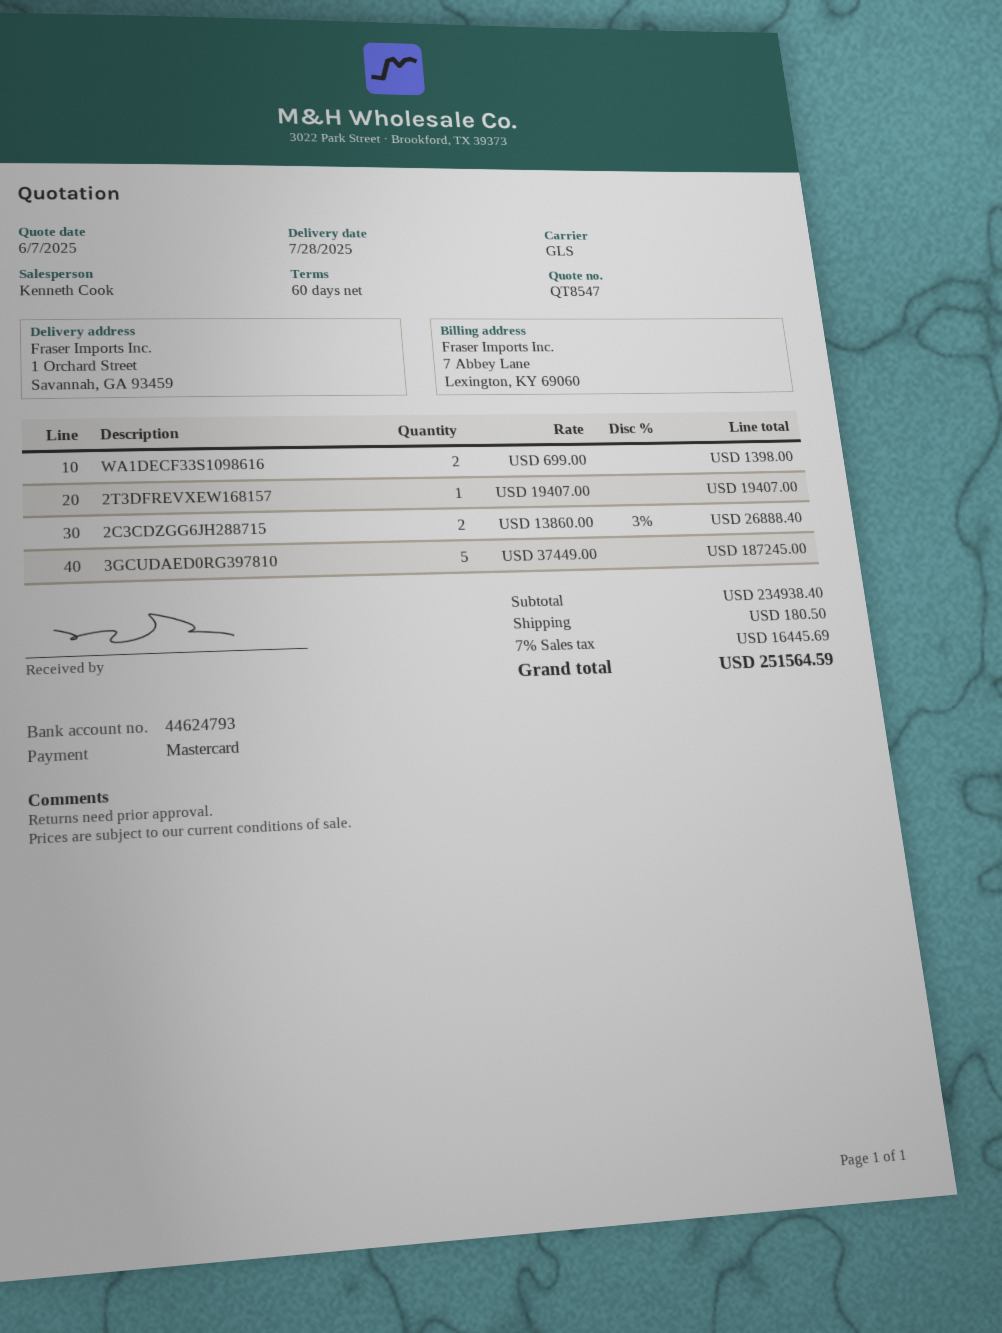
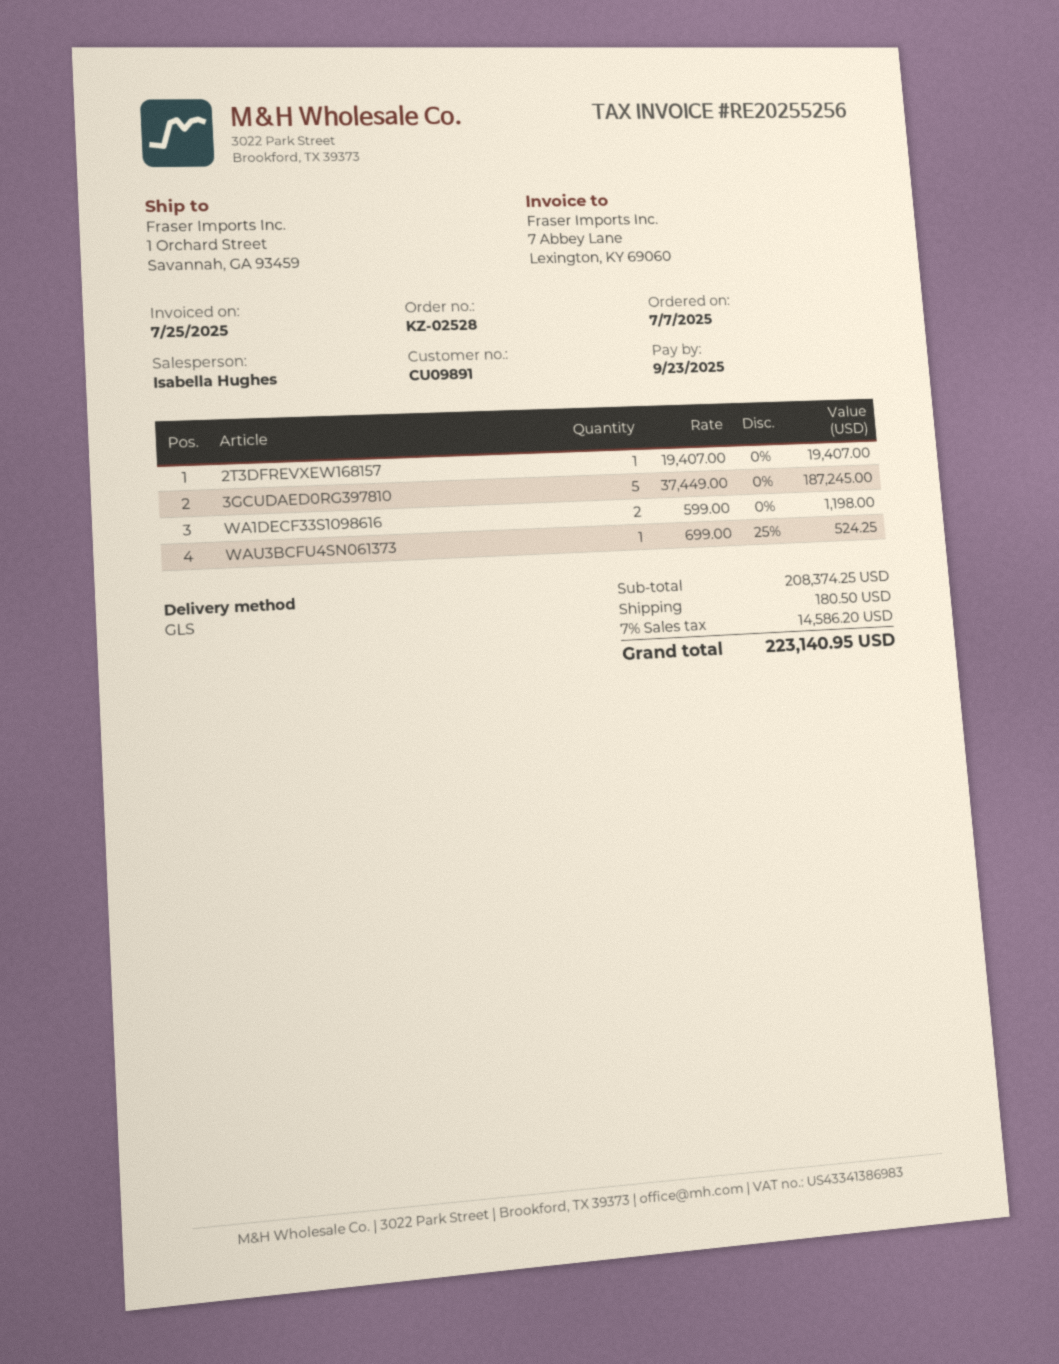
sales rep: Kenneth Cook -> Isabella Hughes
WA1DECF33S1098616: 2 x 699.00 = 1398.00 -> 2 x 599.00 = 1198.00
2C3CDZGG6JH288715: 2 x 13860.00 - 3% = 26888.40 -> none
WAU3BCFU4SN061373: none -> 1 x 699.00 - 25% = 524.25
subtotal: 234938.40 -> 208374.25
tax: 7% = 16445.69 -> 7% = 14586.20
total: 251564.59 -> 223140.95

